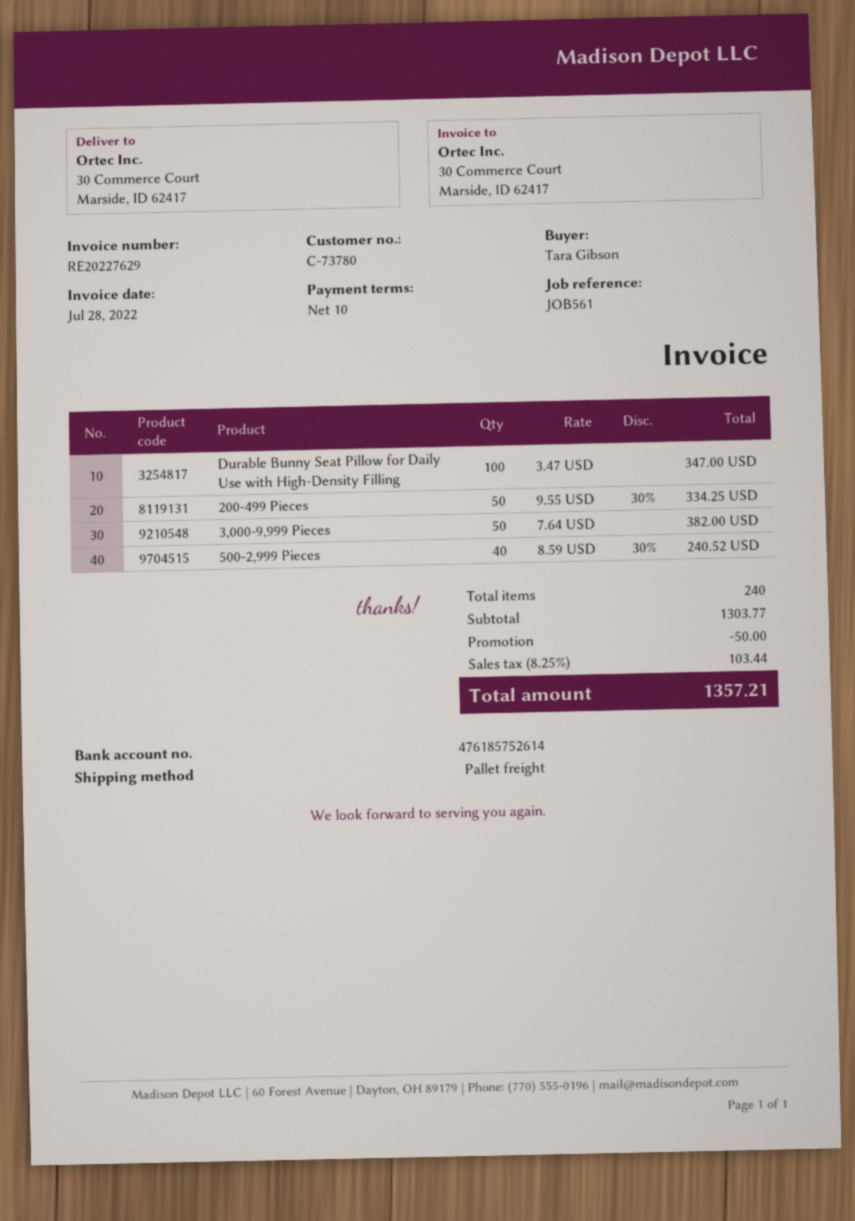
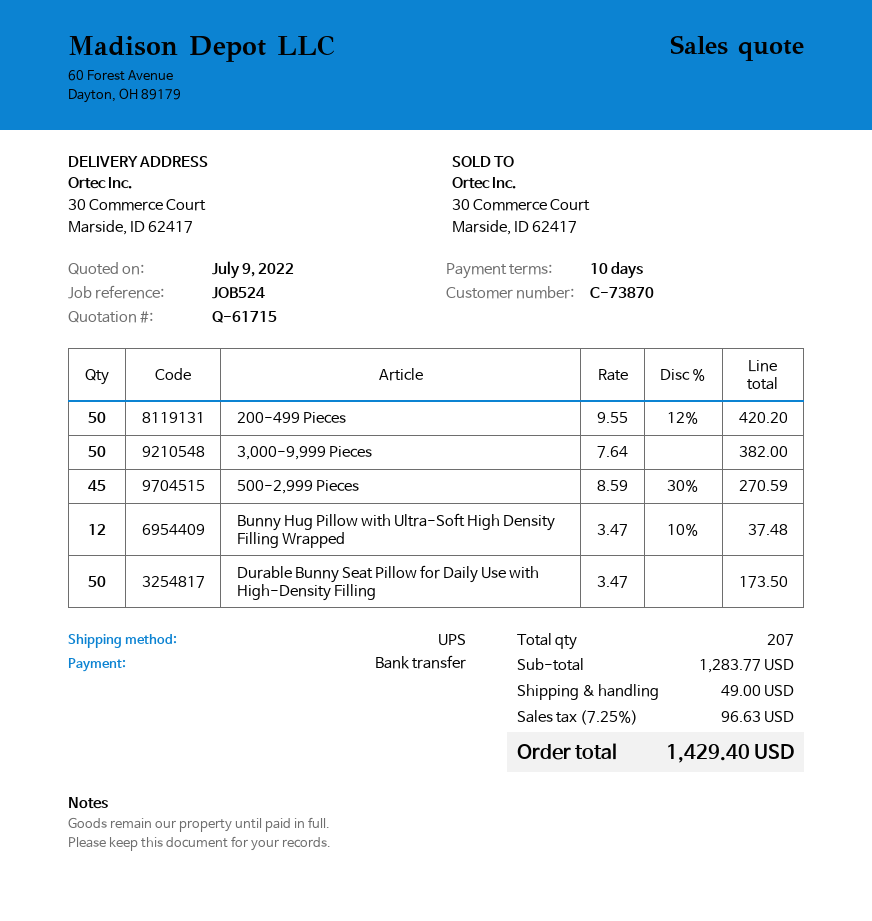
customer number: C-73780 -> C-73870
reference: JOB561 -> JOB524
shipping method: pallet freight -> UPS
Durable Bunny Seat Pillow for Daily Use with High-Density Filling: 100 x 3.47 = 347.00 -> 50 x 3.47 = 173.50
200-499 Pieces: 50 x 9.55 - 30% = 334.25 -> 50 x 9.55 - 12% = 420.20
500-2,999 Pieces: 40 x 8.59 - 30% = 240.52 -> 45 x 8.59 - 30% = 270.59
Bunny Hug Pillow with Ultra-Soft High Density Filling Wrapped: none -> 12 x 3.47 - 10% = 37.48
total quantity: 240 -> 207
subtotal: 1303.77 -> 1283.77
discount: 50.00 -> none
shipping: none -> 49.00
tax: 8.25% = 103.44 -> 7.25% = 96.63
total: 1357.21 -> 1429.40

